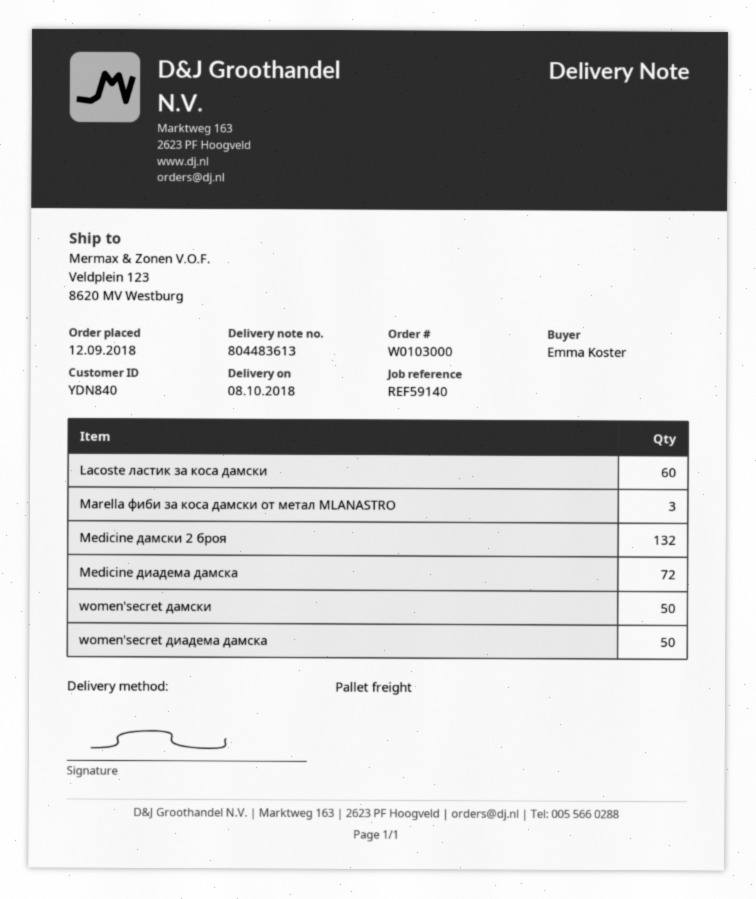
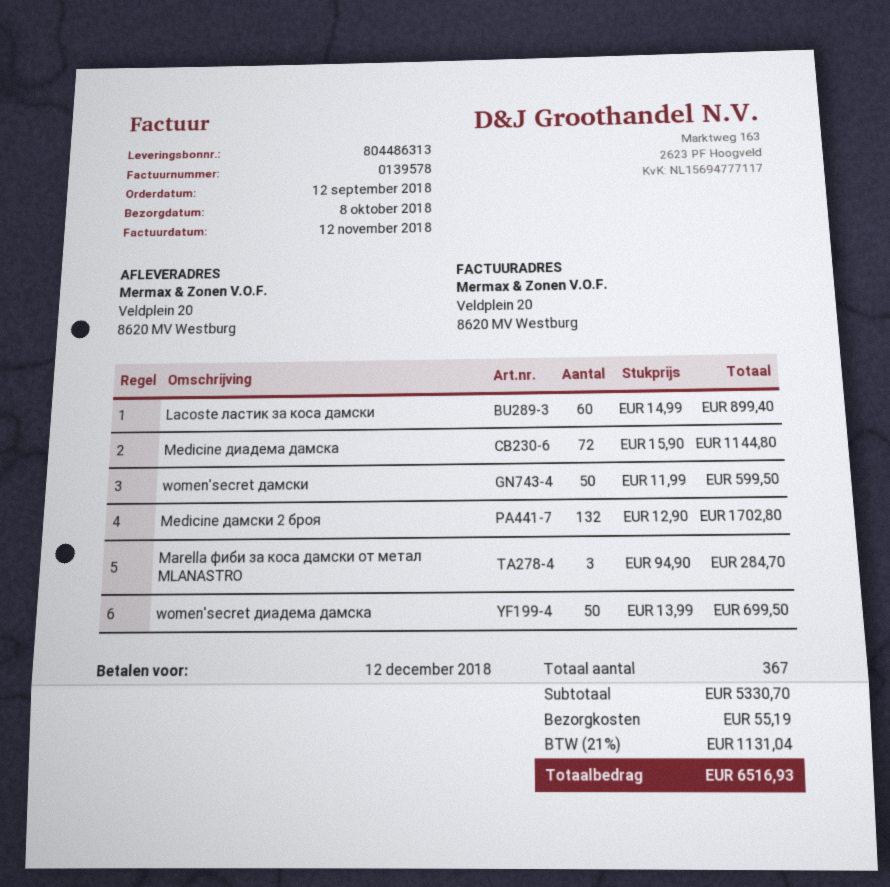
delivery note number: 804483613 -> 804486313
ship to: Veldplein 123, 8620 MV Westburg -> Veldplein 20, 8620 MV Westburg

